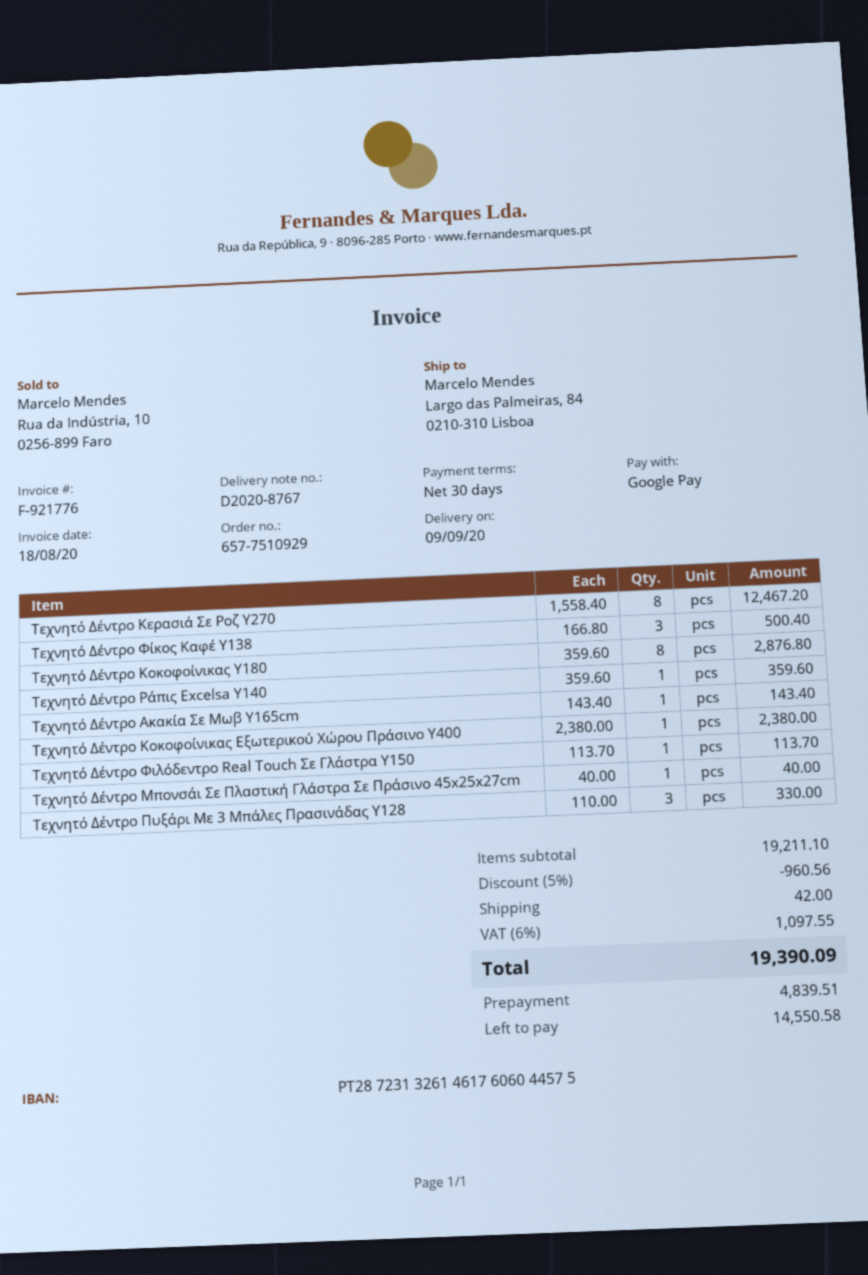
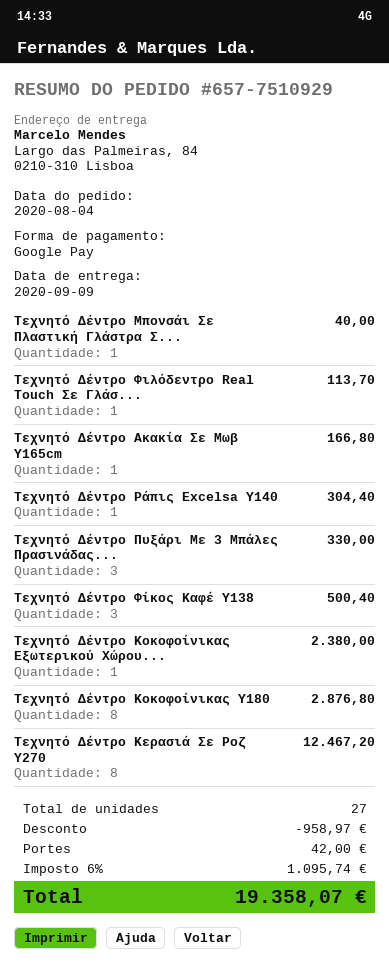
Τεχνητό Δέντρο Ράπις Εxcelsa Υ140: 1 for 359.60 -> 1 for 304.40
Τεχνητό Δέντρο Ακακία Σε Μωβ Υ165cm: 1 for 143.40 -> 1 for 166.80
discount: 960.56 -> 958.97
tax: 6% = 1097.55 -> 6% = 1095.74
total: 19390.09 -> 19358.07

